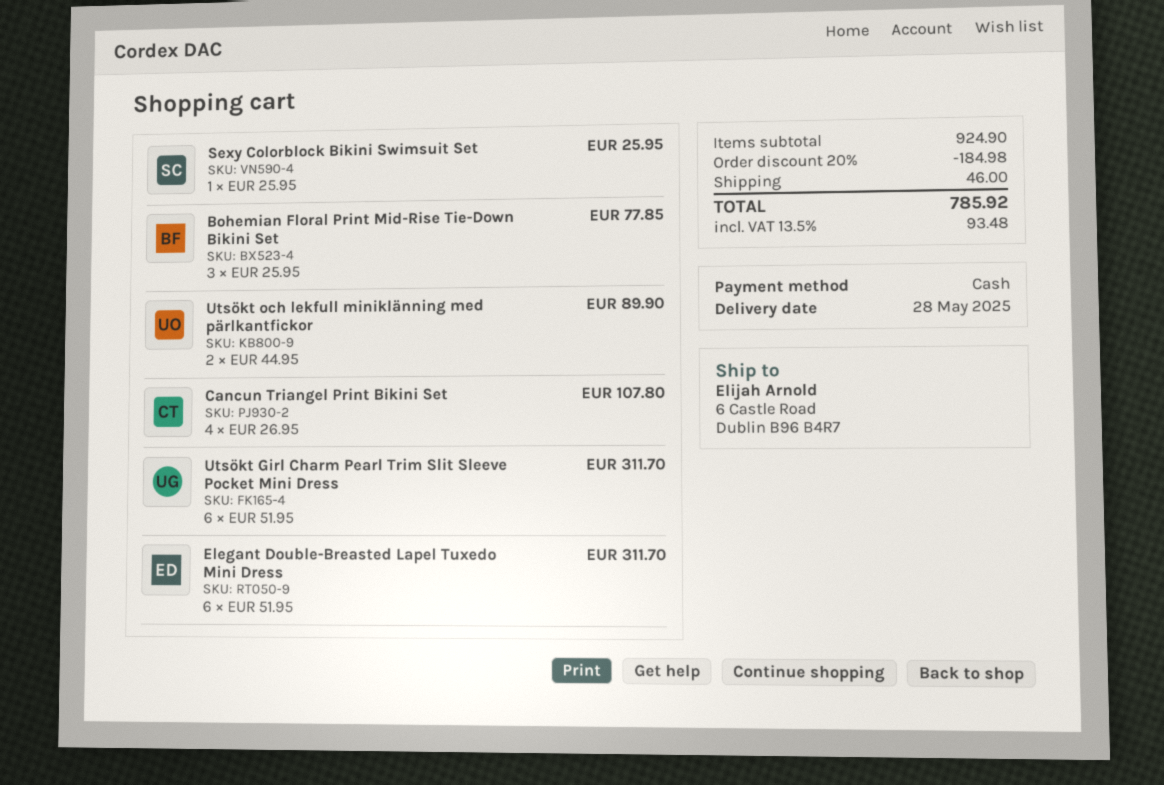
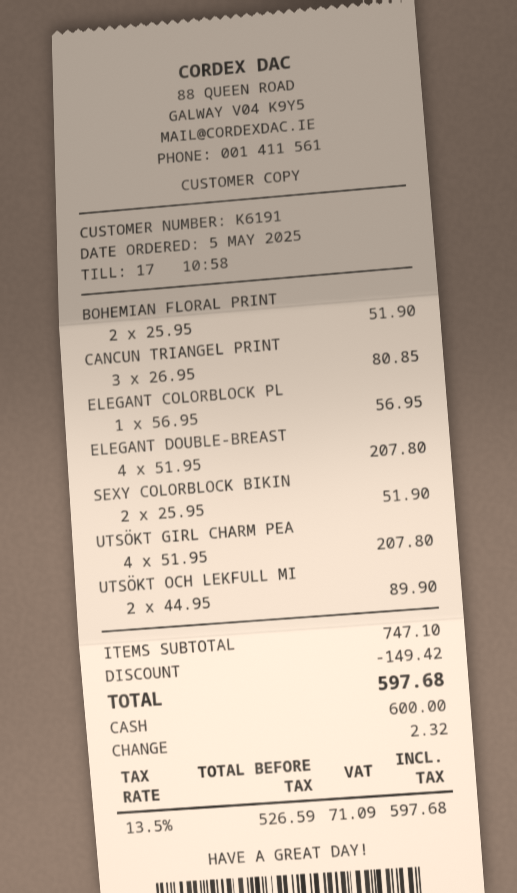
Sexy Colorblock Bikini Swimsuit Set: 1 x 25.95 = 25.95 -> 2 x 25.95 = 51.90
Bohemian Floral Print Mid-Rise Tie-Down Bikini Set: 3 x 25.95 = 77.85 -> 2 x 25.95 = 51.90
Cancun Triangel Print Bikini Set: 4 x 26.95 = 107.80 -> 3 x 26.95 = 80.85
Utsökt Girl Charm Pearl Trim Slit Sleeve Pocket Mini Dress: 6 x 51.95 = 311.70 -> 4 x 51.95 = 207.80
Elegant Double-Breasted Lapel Tuxedo Mini Dress: 6 x 51.95 = 311.70 -> 4 x 51.95 = 207.80
ELEGANT COLORBLOCK PL: none -> 1 x 56.95 = 56.95
subtotal: 924.90 -> 747.10
discount: 184.98 -> 149.42
shipping: 46.00 -> none
tax: 13.5% = 93.48 -> 13.5% = 71.09
total: 785.92 -> 597.68

